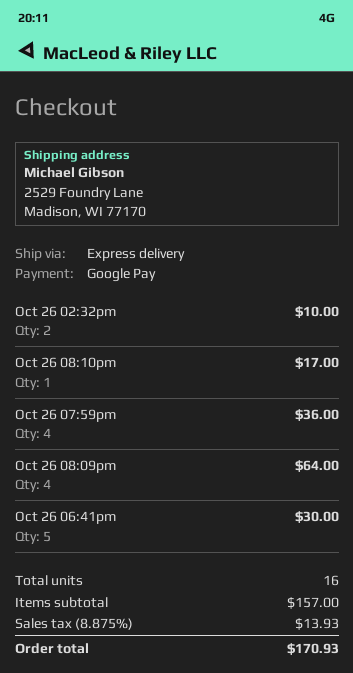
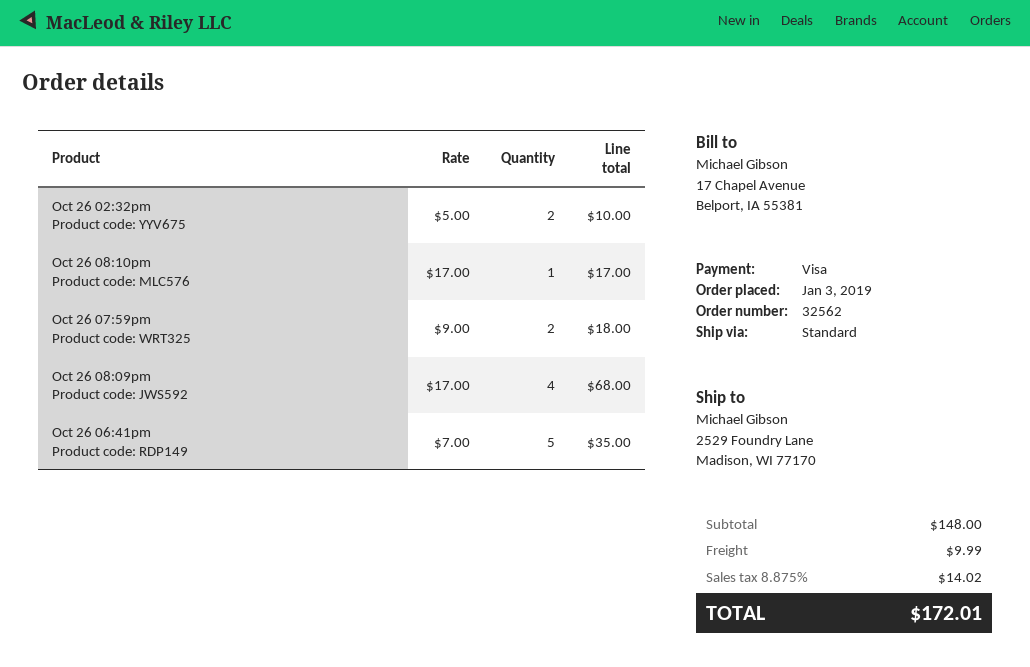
payment method: Google Pay -> Visa
shipping method: express -> standard
Oct 26 07:59pm: 4 for 36.00 -> 2 for 18.00
Oct 26 08:09pm: 4 for 64.00 -> 4 for 68.00
Oct 26 06:41pm: 5 for 30.00 -> 5 for 35.00
subtotal: 157.00 -> 148.00
shipping: none -> 9.99
tax: 8.875% = 13.93 -> 8.875% = 14.02
total: 170.93 -> 172.01

